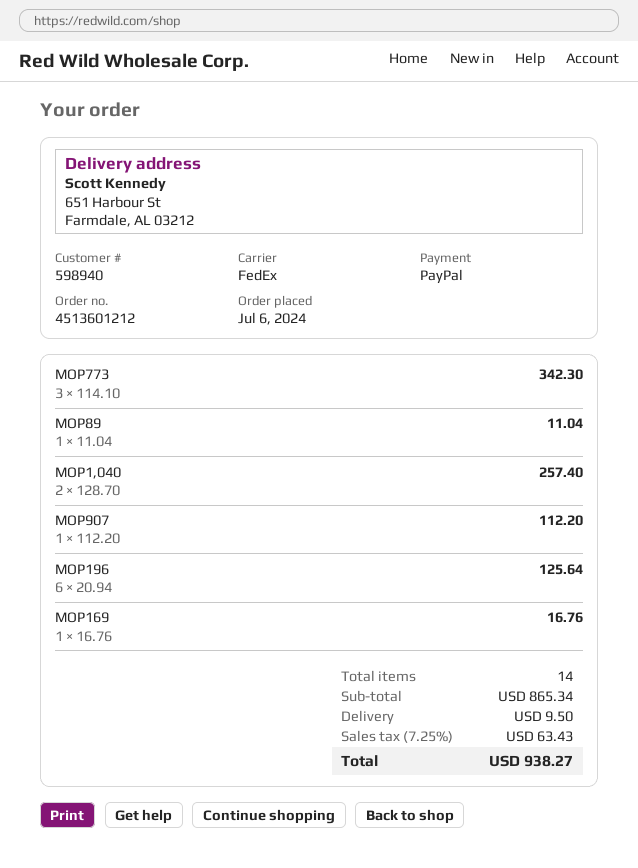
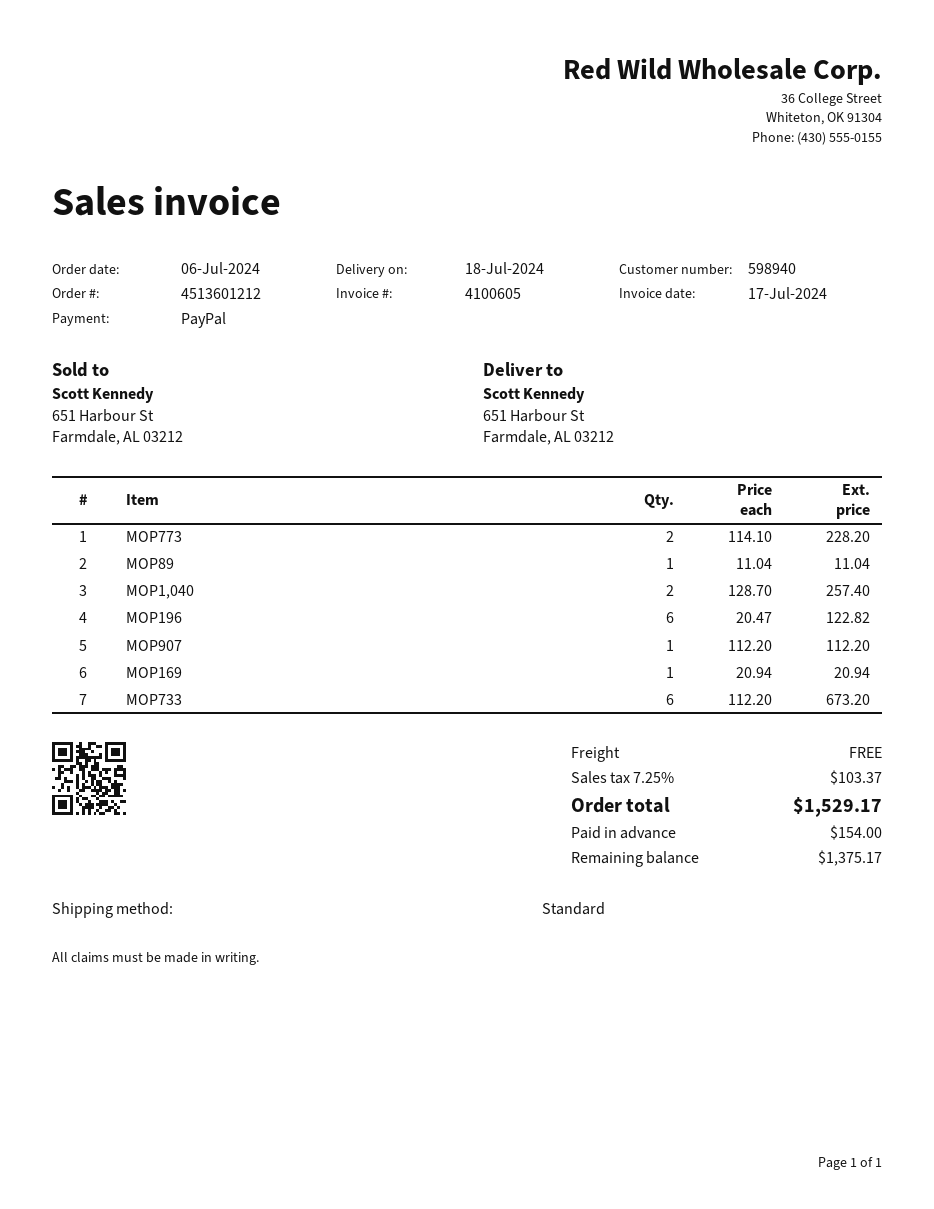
shipping method: FedEx -> standard
MOP773: 3 x 114.10 = 342.30 -> 2 x 114.10 = 228.20
MOP196: 6 x 20.94 = 125.64 -> 6 x 20.47 = 122.82
MOP169: 1 x 16.76 = 16.76 -> 1 x 20.94 = 20.94
MOP733: none -> 6 x 112.20 = 673.20
shipping: 9.50 -> 0.00
tax: 7.25% = 63.43 -> 7.25% = 103.37
total: 938.27 -> 1529.17

